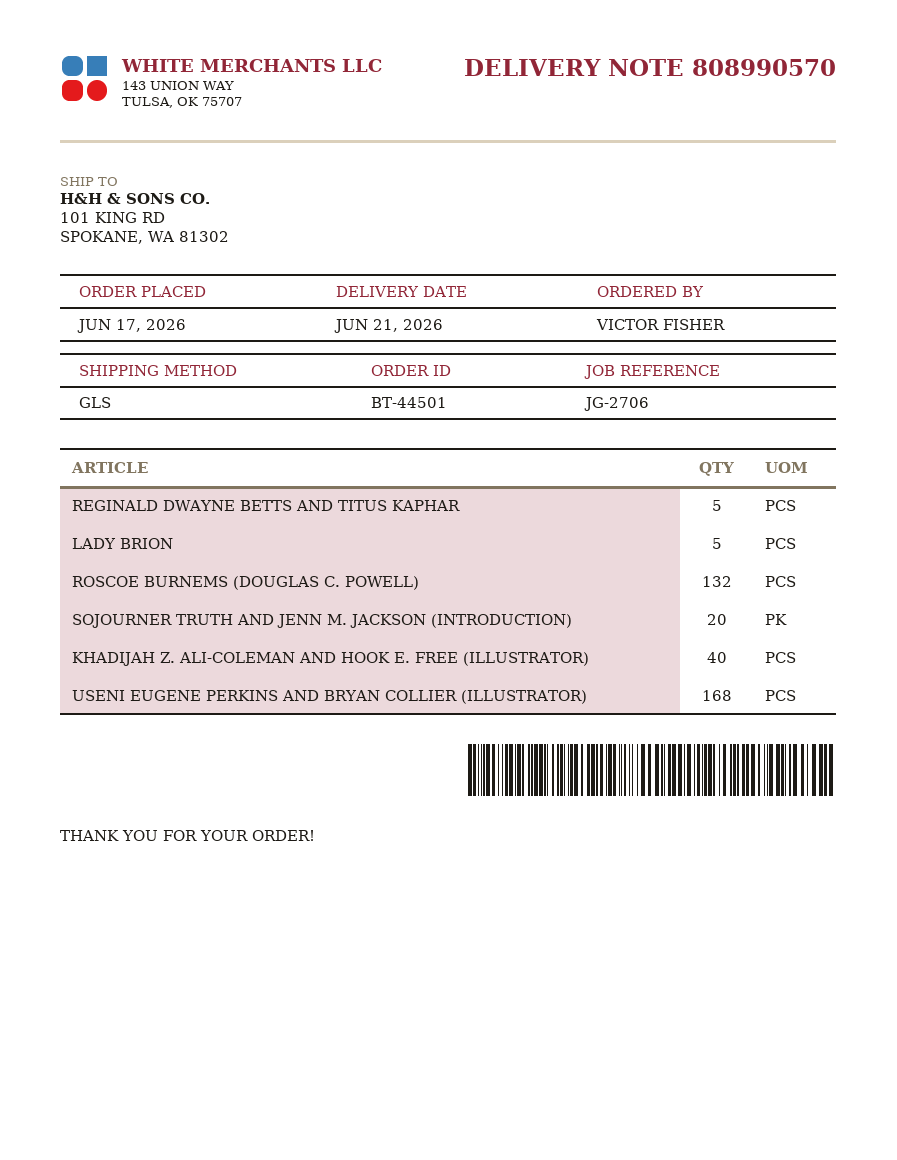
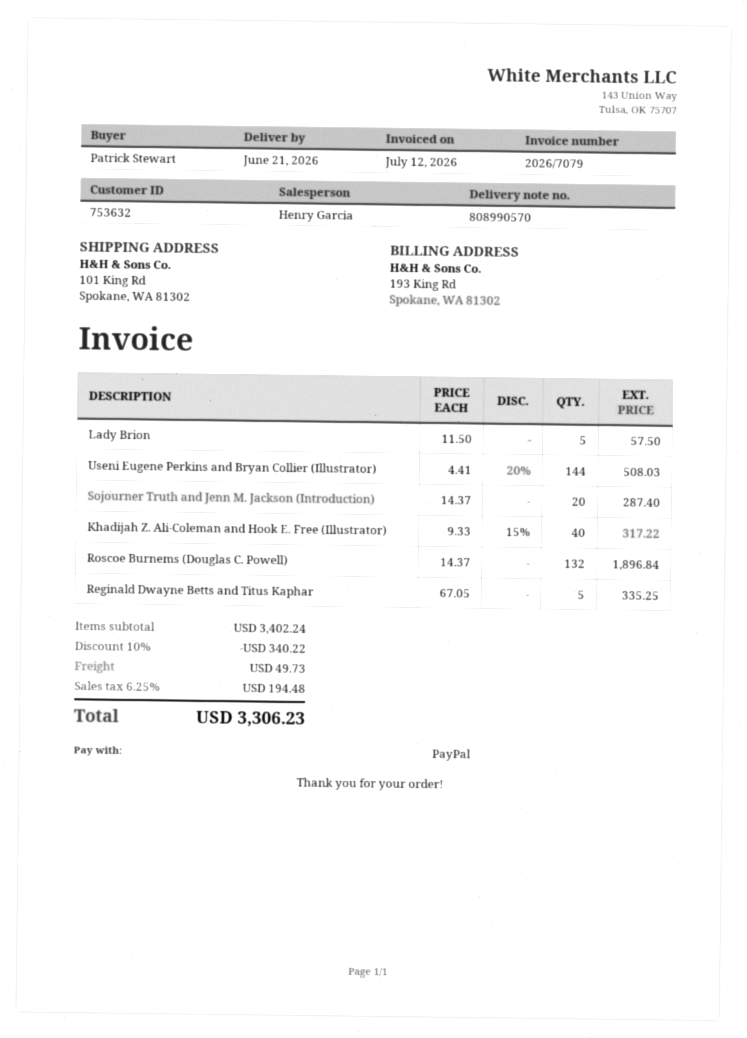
ordered by: VICTOR FISHER -> Patrick Stewart
USENI EUGENE PERKINS AND BRYAN COLLIER (ILLUSTRATOR): 168 -> 144

